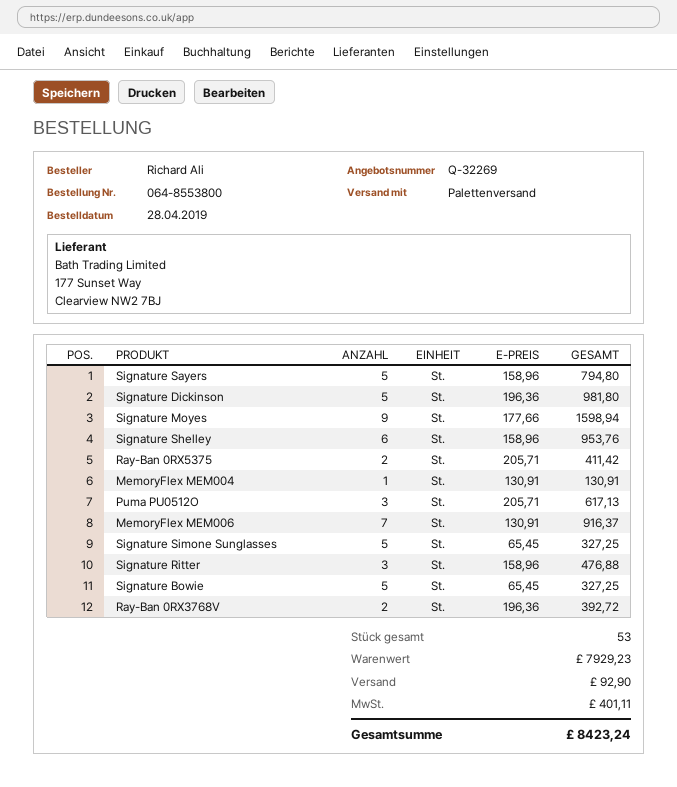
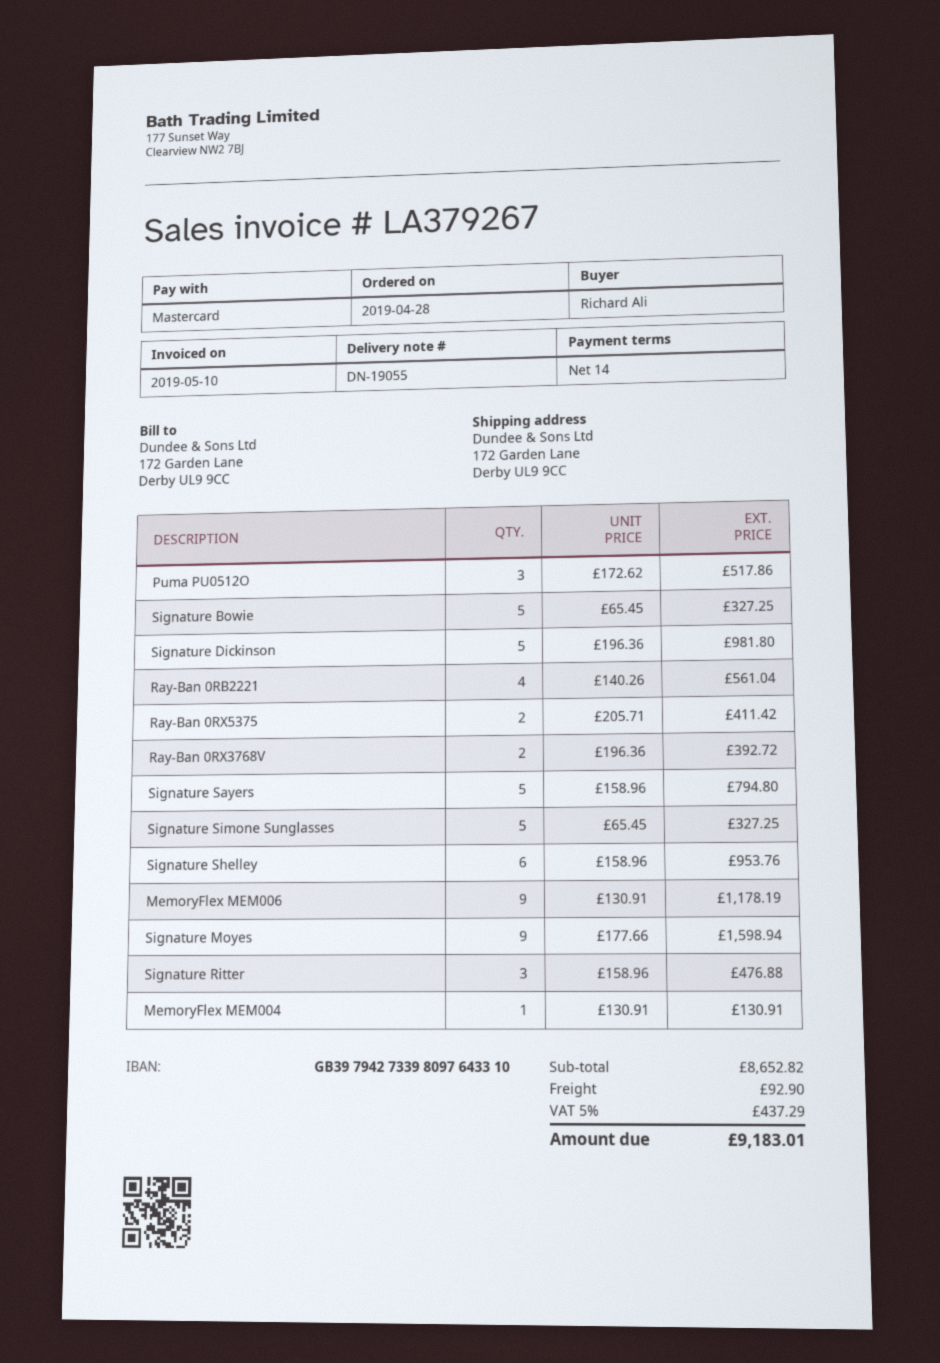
Puma PU0512O: 3 x 205.71 = 617.13 -> 3 x 172.62 = 517.86
MemoryFlex MEM006: 7 x 130.91 = 916.37 -> 9 x 130.91 = 1178.19
Ray-Ban 0RB2221: none -> 4 x 140.26 = 561.04
subtotal: 7929.23 -> 8652.82
tax: 401.11 -> 437.29
total: 8423.24 -> 9183.01

